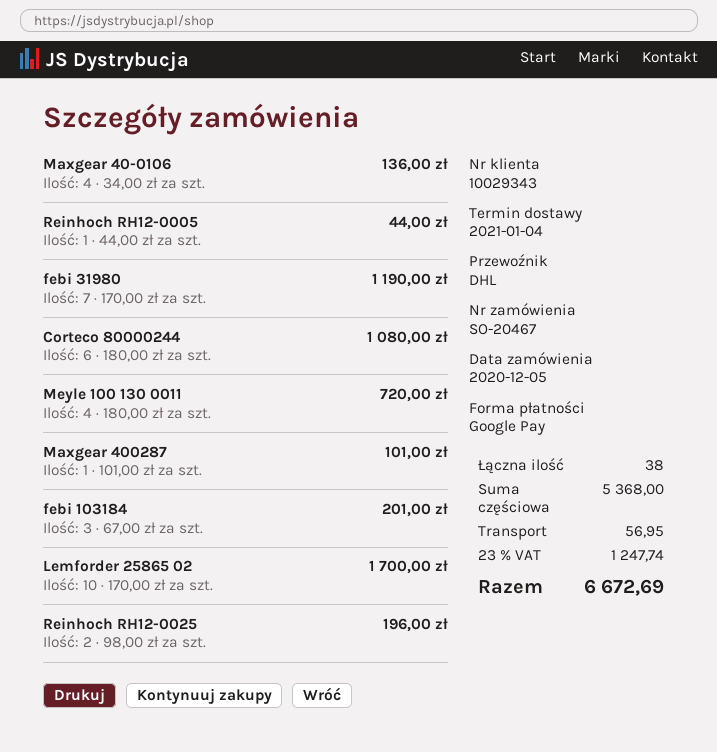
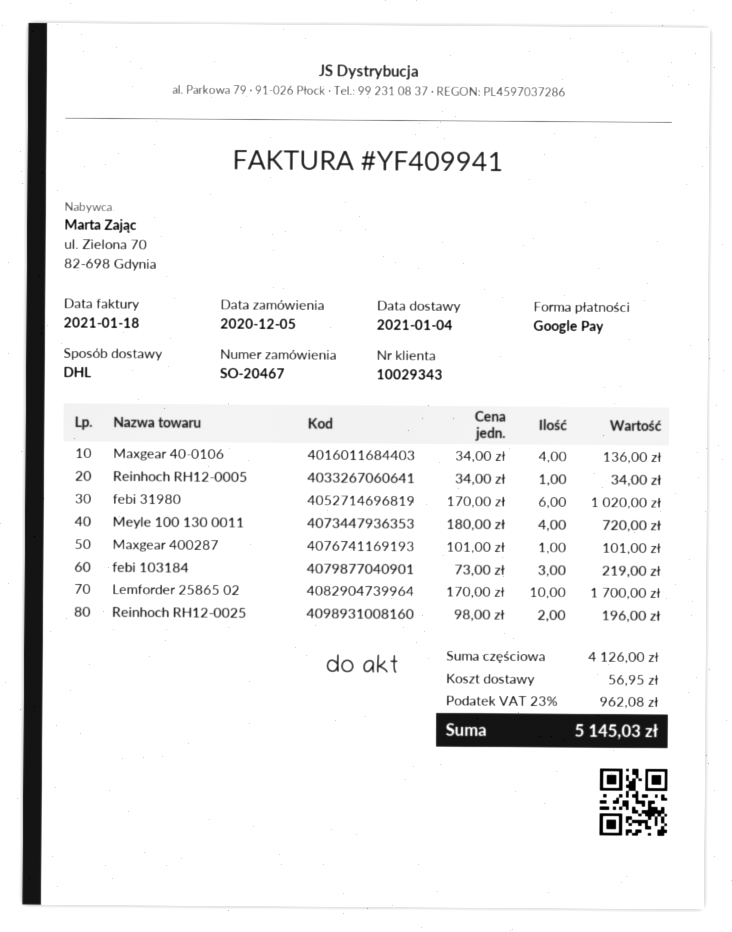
Reinhoch RH12-0005: 1 x 44.00 = 44.00 -> 1 x 34.00 = 34.00
febi 31980: 7 x 170.00 = 1190.00 -> 6 x 170.00 = 1020.00
Corteco 80000244: 6 x 180.00 = 1080.00 -> none
febi 103184: 3 x 67.00 = 201.00 -> 3 x 73.00 = 219.00
subtotal: 5368.00 -> 4126.00
tax: 23% = 1247.74 -> 23% = 962.08
total: 6672.69 -> 5145.03

